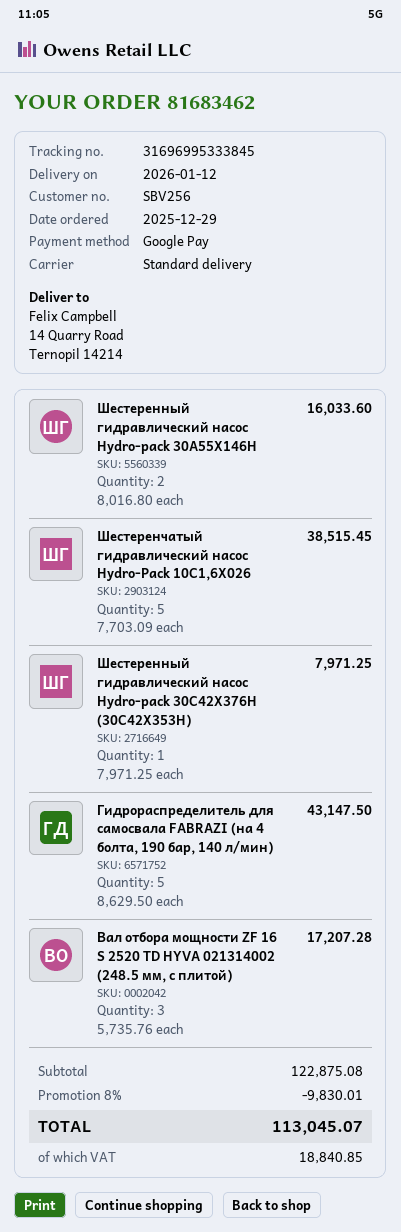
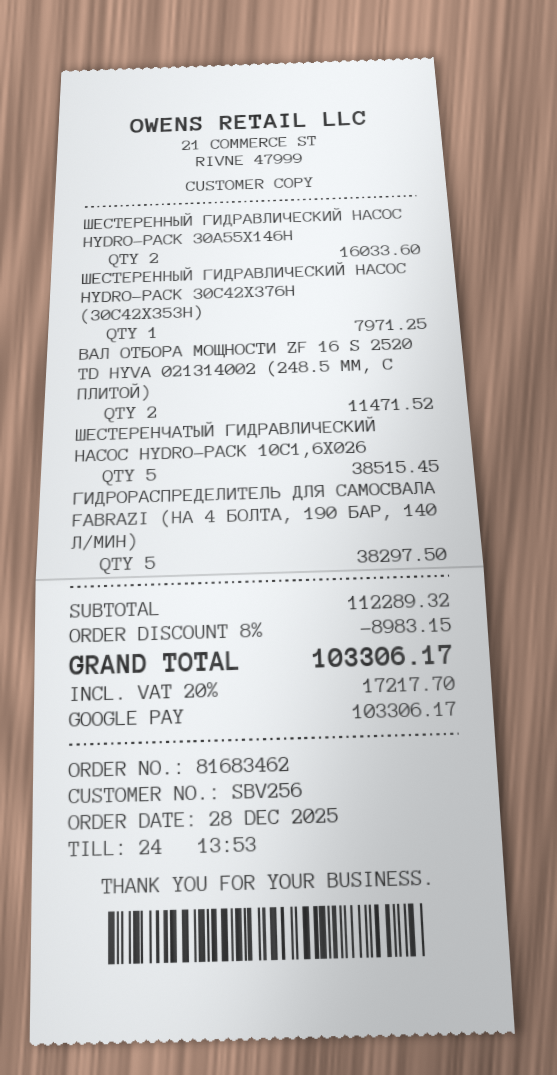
order date: 2025-12-29 -> 2025-12-28
Гидрораспределитель для самосвала FABRAZI (на 4 болта, 190 бар, 140 л/мин): 5 for 43147.50 -> 5 for 38297.50
Вал отбора мощности ZF 16 S 2520 TD HYVA 021314002 (248.5 мм, с плитой): 3 for 17207.28 -> 2 for 11471.52
subtotal: 122875.08 -> 112289.32
discount: 8% = 9830.01 -> 8% = 8983.15
tax: 18840.85 -> 17217.70
total: 113045.07 -> 103306.17

